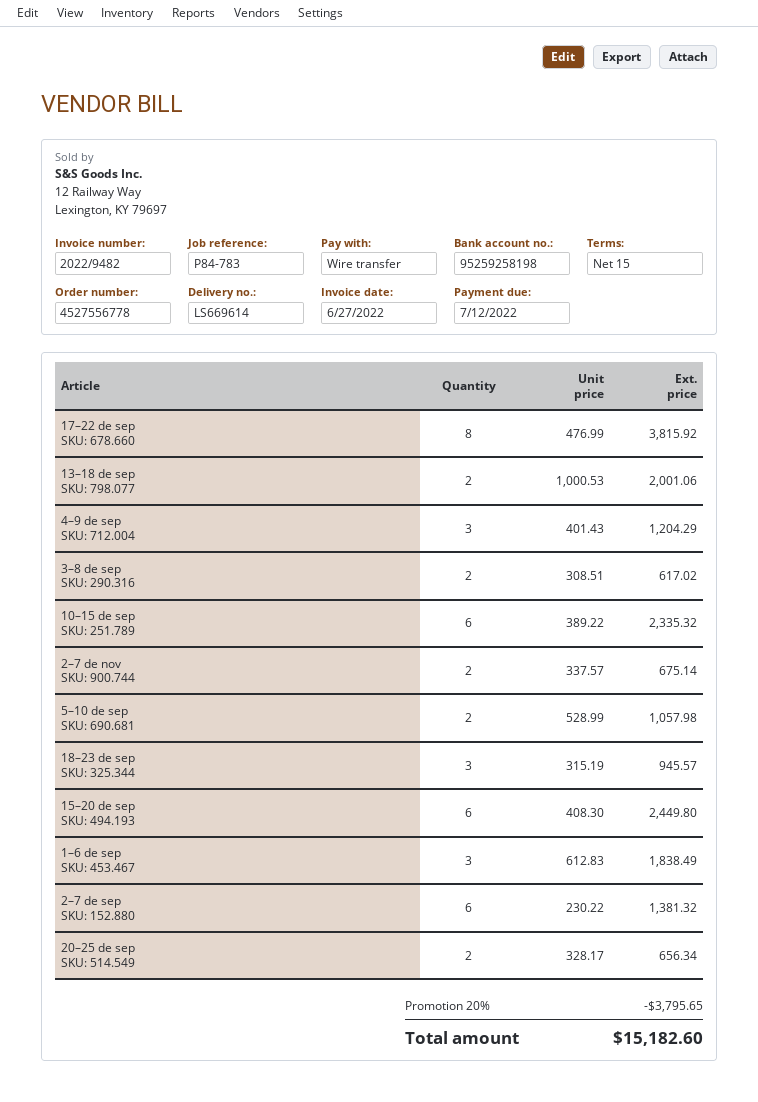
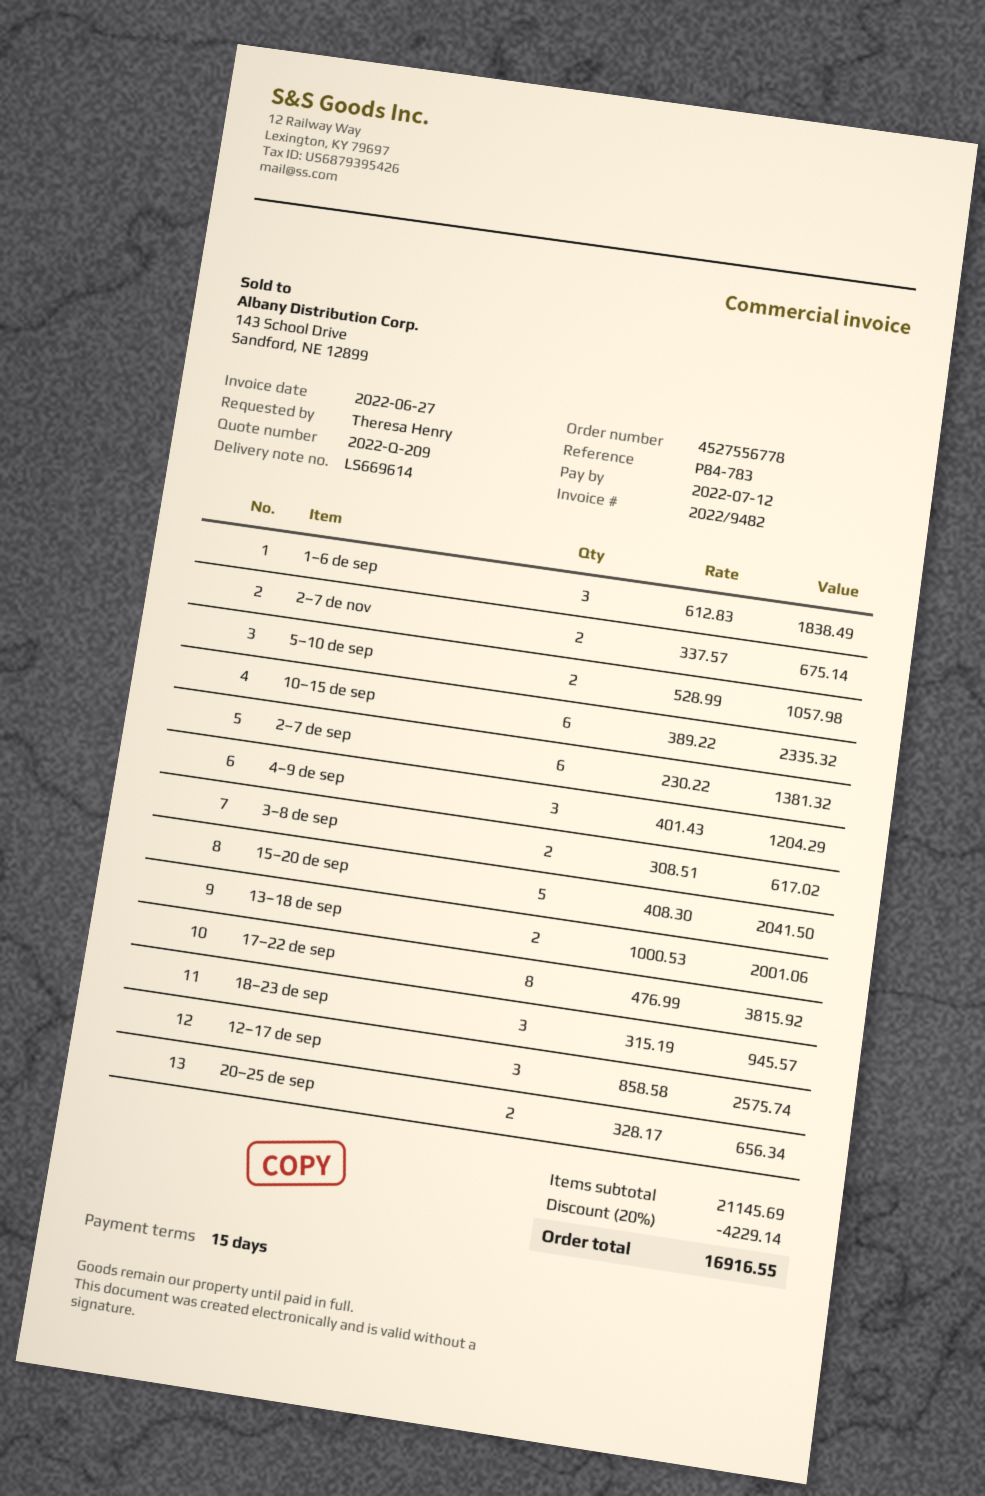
15–20 de sep: 6 x 408.30 = 2449.80 -> 5 x 408.30 = 2041.50
12–17 de sep: none -> 3 x 858.58 = 2575.74
discount: 20% = 3795.65 -> 20% = 4229.14
total: 15182.60 -> 16916.55

